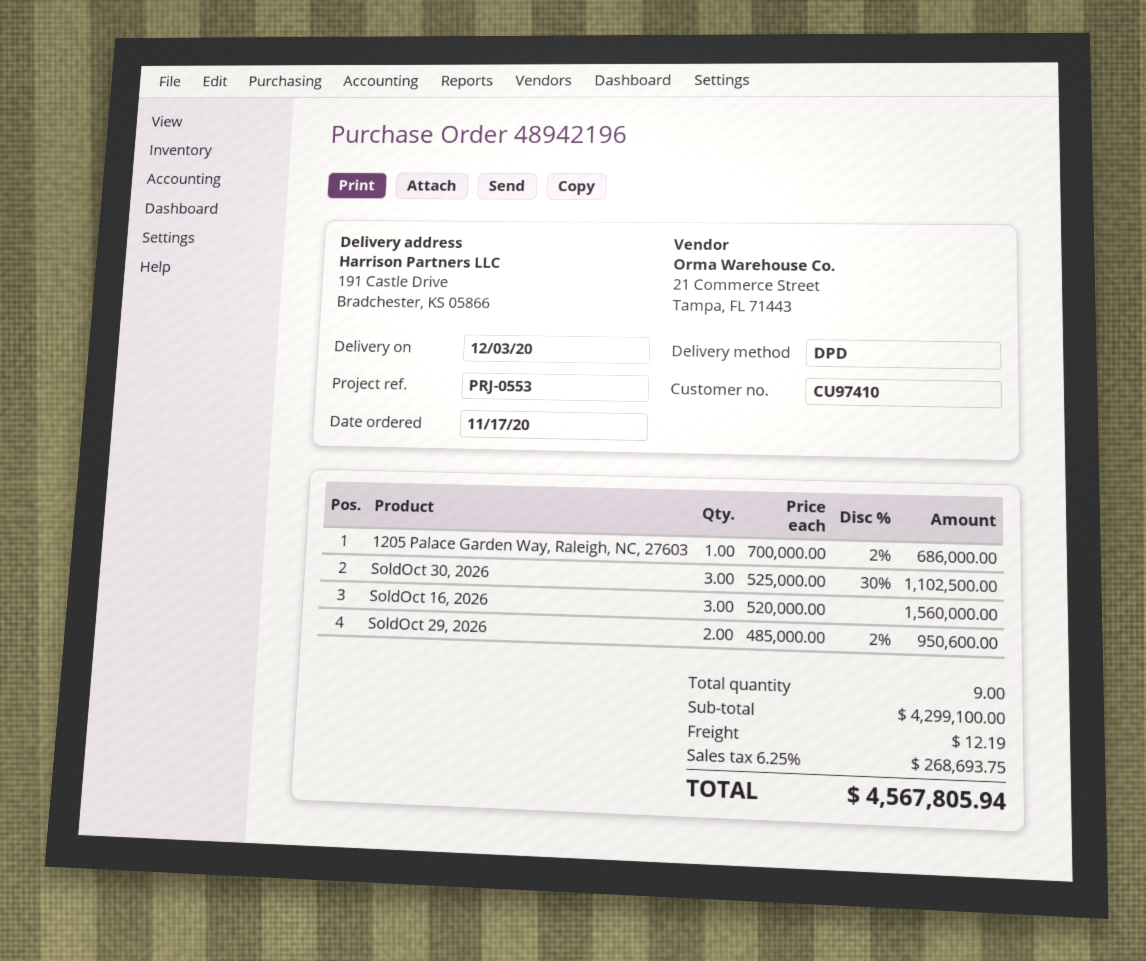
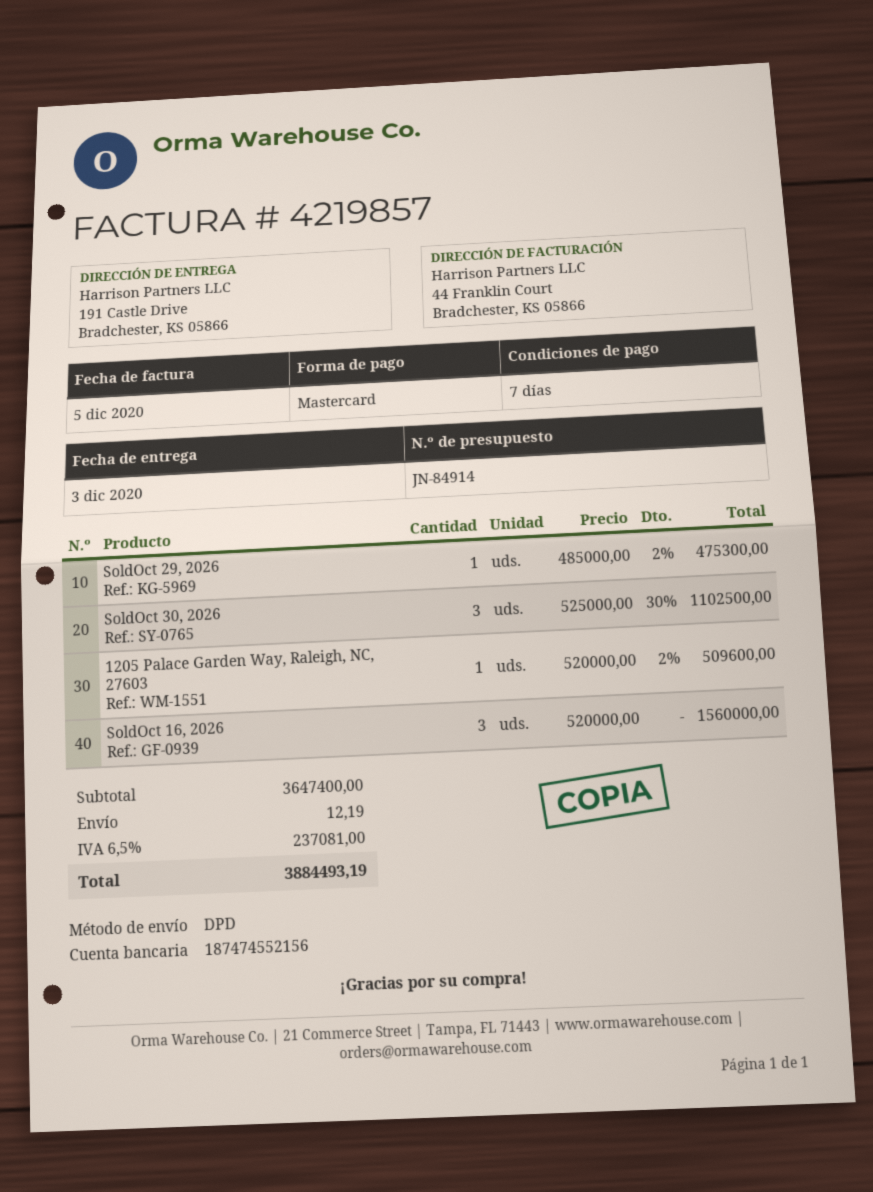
1205 Palace Garden Way, Raleigh, NC, 27603: 1 x 700000.00 - 2% = 686000.00 -> 1 x 520000.00 - 2% = 509600.00
SoldOct 29, 2026: 2 x 485000.00 - 2% = 950600.00 -> 1 x 485000.00 - 2% = 475300.00
subtotal: 4299100.00 -> 3647400.00
tax: 6.25% = 268693.75 -> 6.5% = 237081.00
total: 4567805.94 -> 3884493.19

